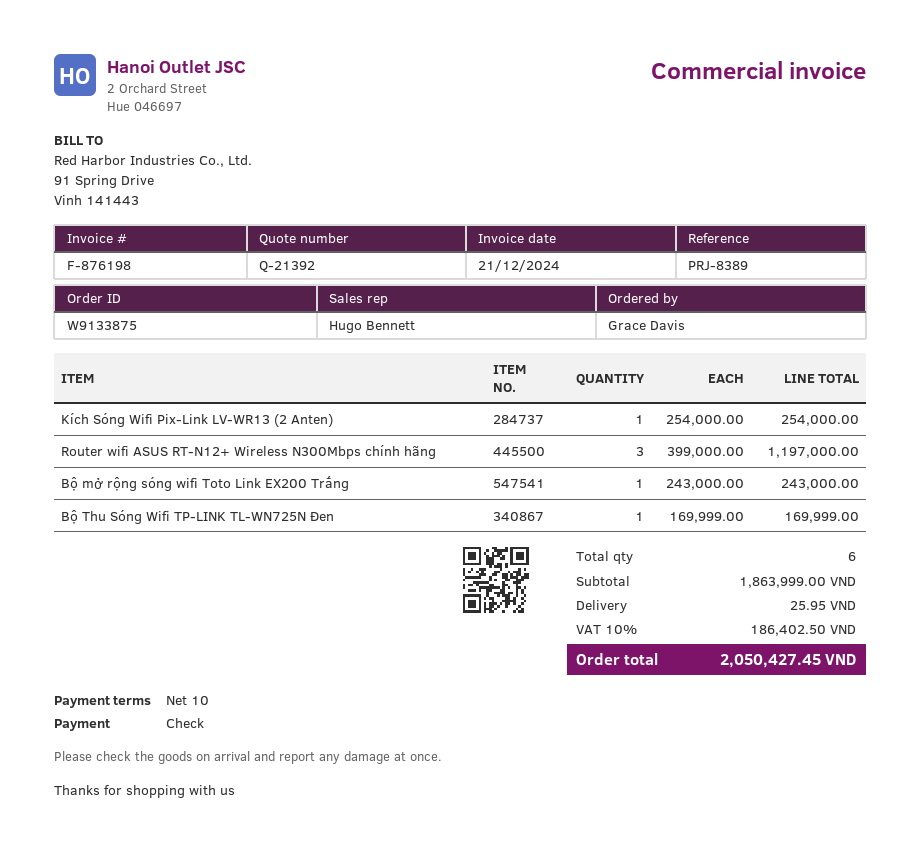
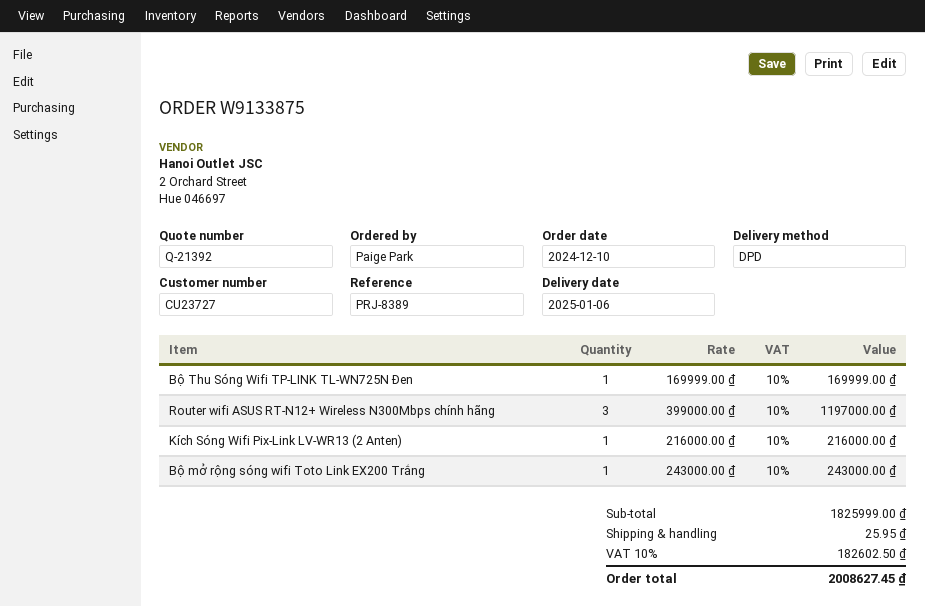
ordered by: Grace Davis -> Paige Park
Kích Sóng Wifi Pix-Link LV-WR13 (2 Anten): 1 x 254000.00 = 254000.00 -> 1 x 216000.00 = 216000.00
subtotal: 1863999.00 -> 1825999.00
tax: 10% = 186402.50 -> 10% = 182602.50
total: 2050427.45 -> 2008627.45

